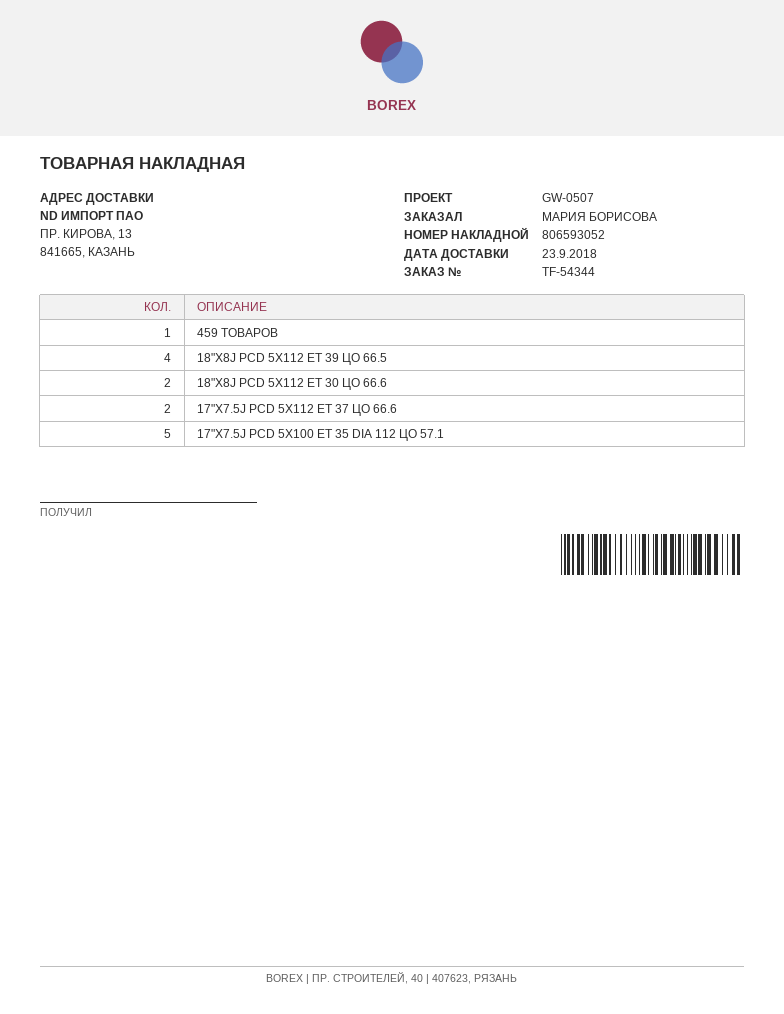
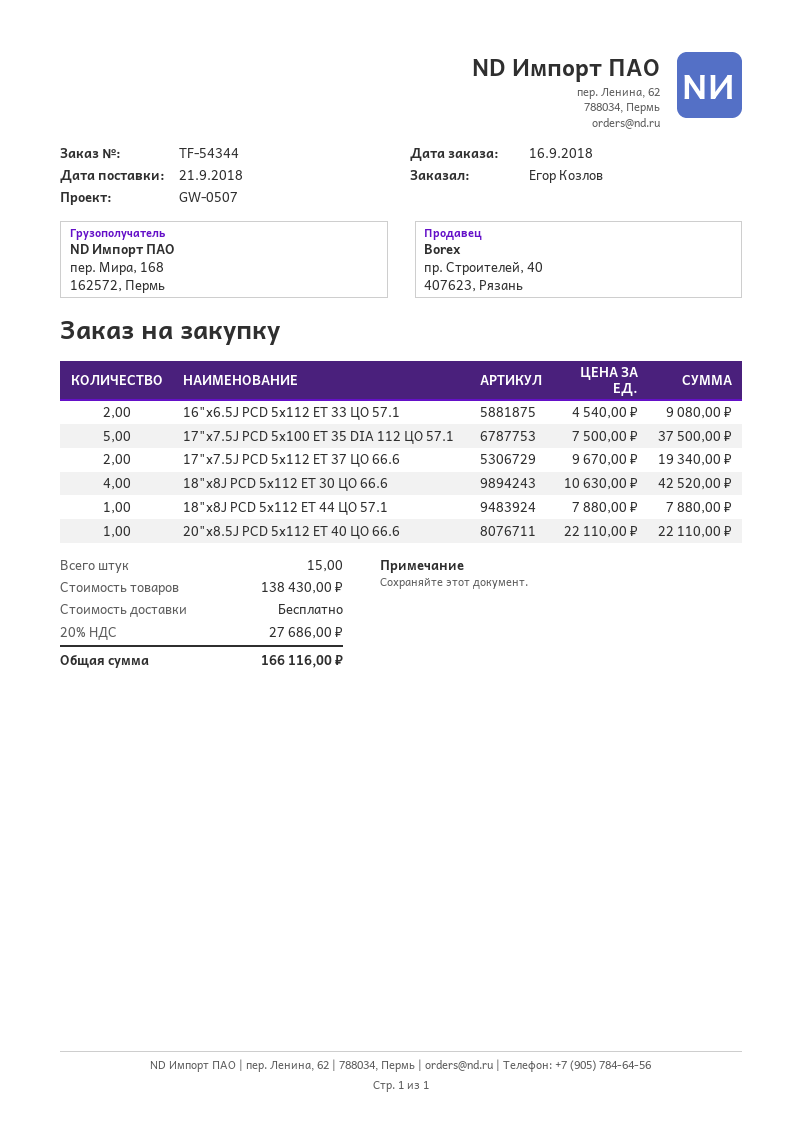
delivery date: 2018-09-23 -> 2018-09-21
ordered by: МАРИЯ БОРИСОВА -> Егор Козлов
ship to: ПР. КИРОВА, 13, 841665, КАЗАНЬ -> пер. Мира, 168, 162572, Пермь
459 ТОВАРОВ: 1 -> none
18"X8J PCD 5X112 ЕТ 39 ЦО 66.5: 4 -> none
18"X8J PCD 5X112 ЕТ 30 ЦО 66.6: 2 -> 4
16"x6.5J PCD 5x112 ЕТ 33 ЦО 57.1: none -> 2
18"x8J PCD 5x112 ЕТ 44 ЦО 57.1: none -> 1
20"x8.5J PCD 5x112 ЕТ 40 ЦО 66.6: none -> 1

